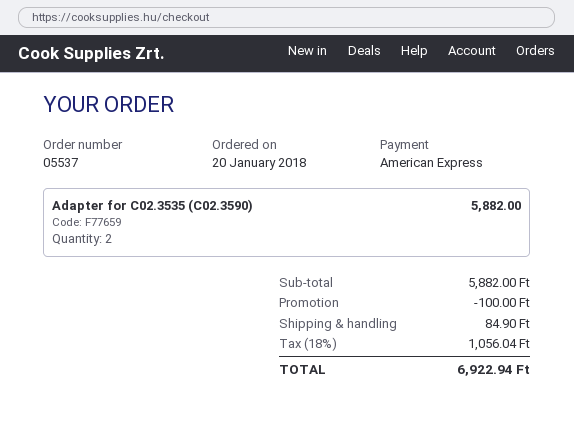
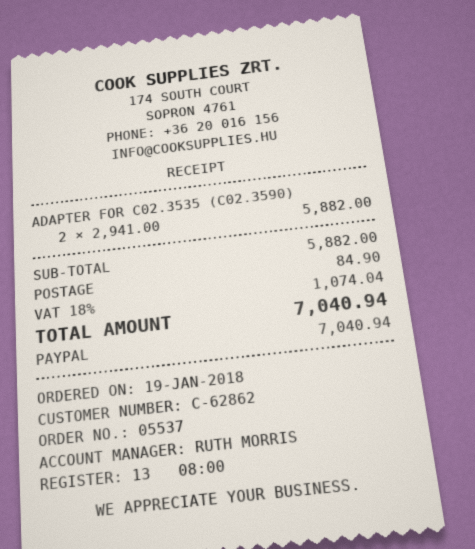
order date: 2018-01-20 -> 2018-01-19
payment method: American Express -> PayPal
discount: 100.00 -> none
tax: 18% = 1056.04 -> 18% = 1074.04
total: 6922.94 -> 7040.94

